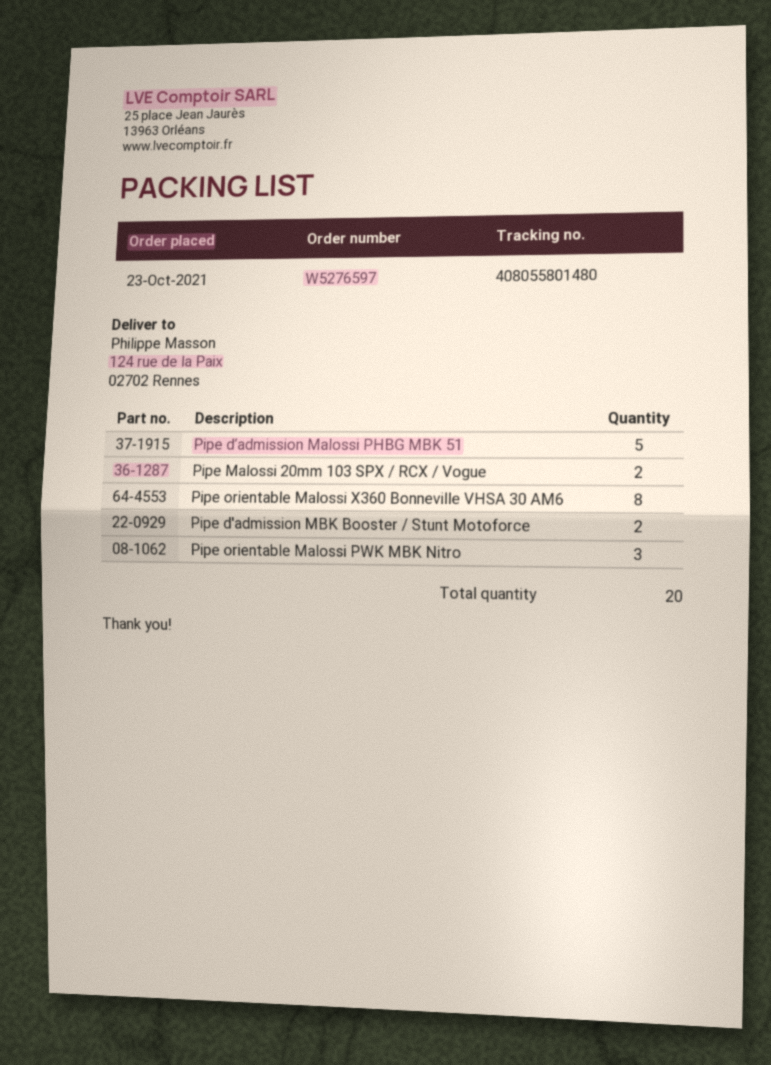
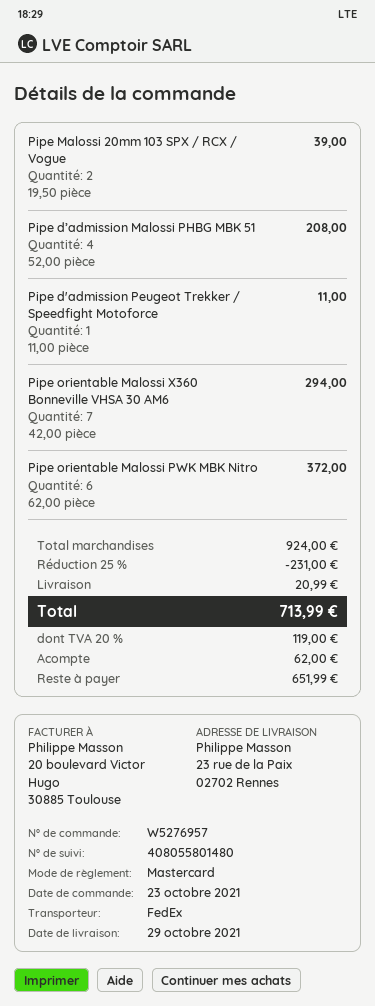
order number: W5276597 -> W5276957
ship to: 124 rue de la Paix, 02702 Rennes -> 23 rue de la Paix, 02702 Rennes
Pipe d’admission Malossi PHBG MBK 51: 5 -> 4
Pipe orientable Malossi X360 Bonneville VHSA 30 AM6: 8 -> 7
Pipe d'admission MBK Booster / Stunt Motoforce: 2 -> none
Pipe orientable Malossi PWK MBK Nitro: 3 -> 6
Pipe d'admission Peugeot Trekker / Speedfight Motoforce: none -> 1

